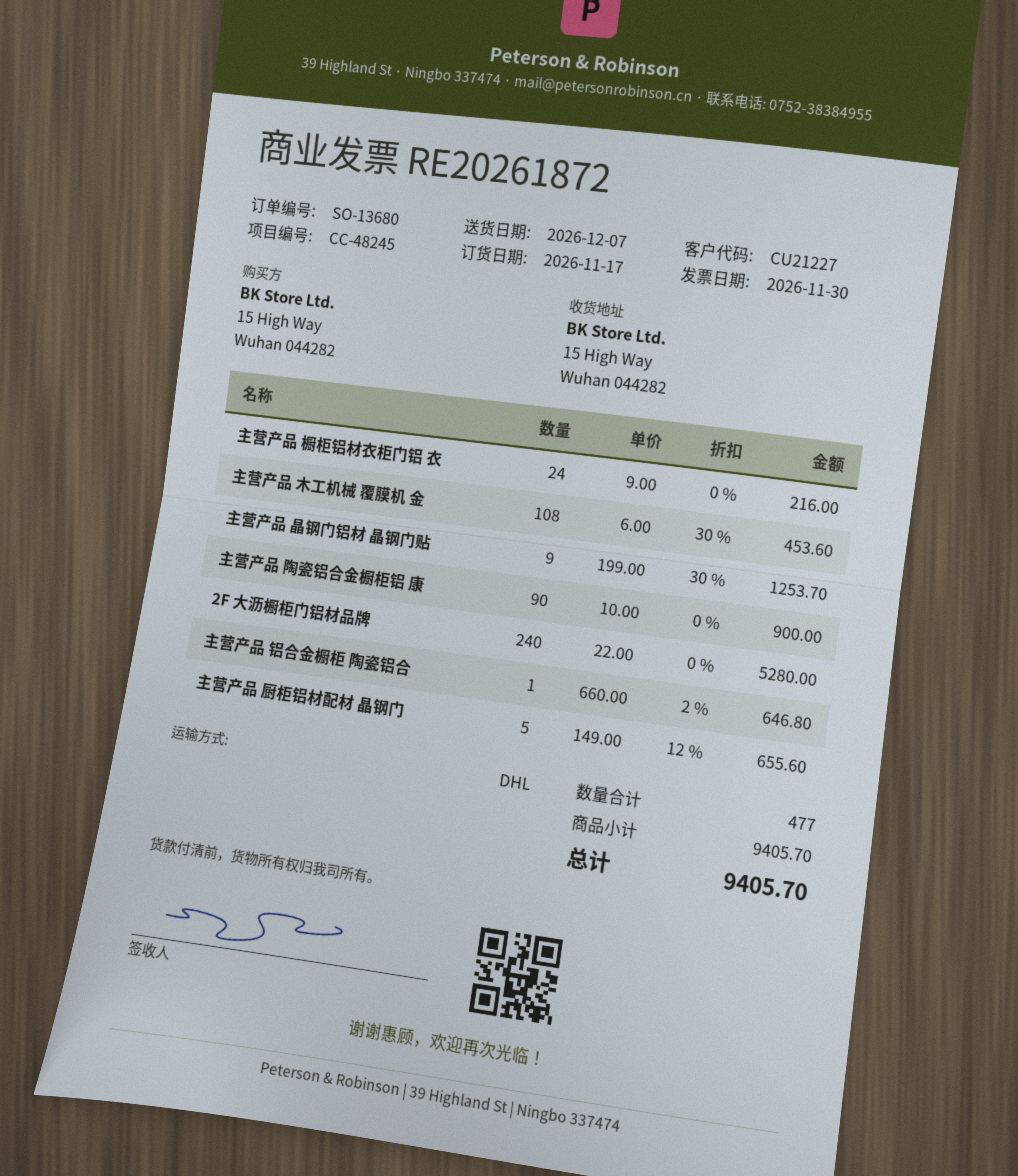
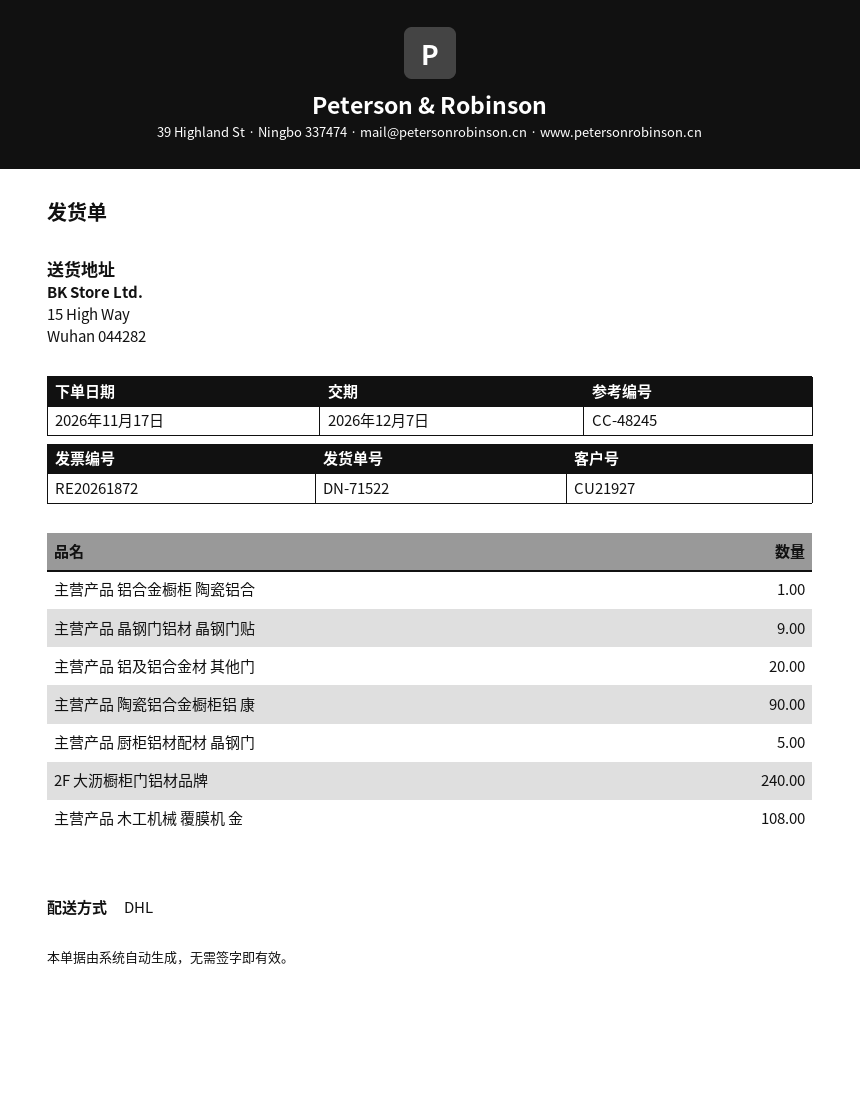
customer number: CU21227 -> CU21927
主营产品 橱柜铝材衣柜门铝 衣: 24 -> none
主营产品 铝及铝合金材 其他门: none -> 20

